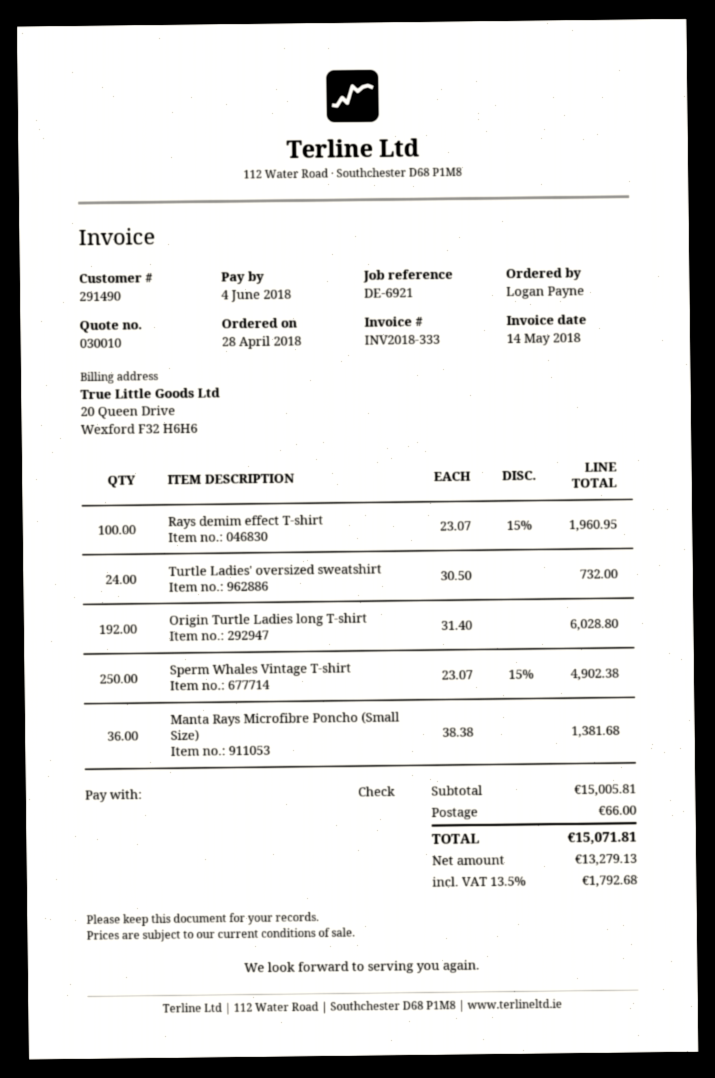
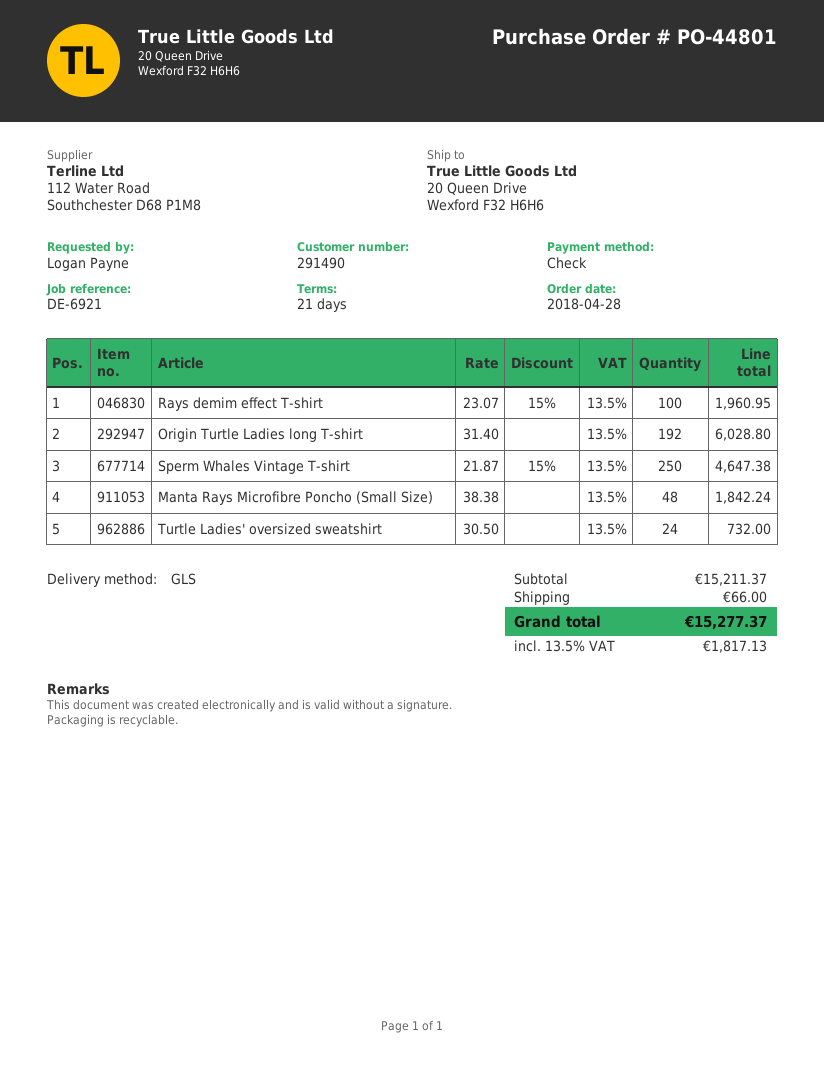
Sperm Whales Vintage T-shirt: 250 x 23.07 - 15% = 4902.38 -> 250 x 21.87 - 15% = 4647.38
Manta Rays Microfibre Poncho (Small Size): 36 x 38.38 = 1381.68 -> 48 x 38.38 = 1842.24
subtotal: 15005.81 -> 15211.37
tax: 13.5% = 1792.68 -> 13.5% = 1817.13
total: 15071.81 -> 15277.37

